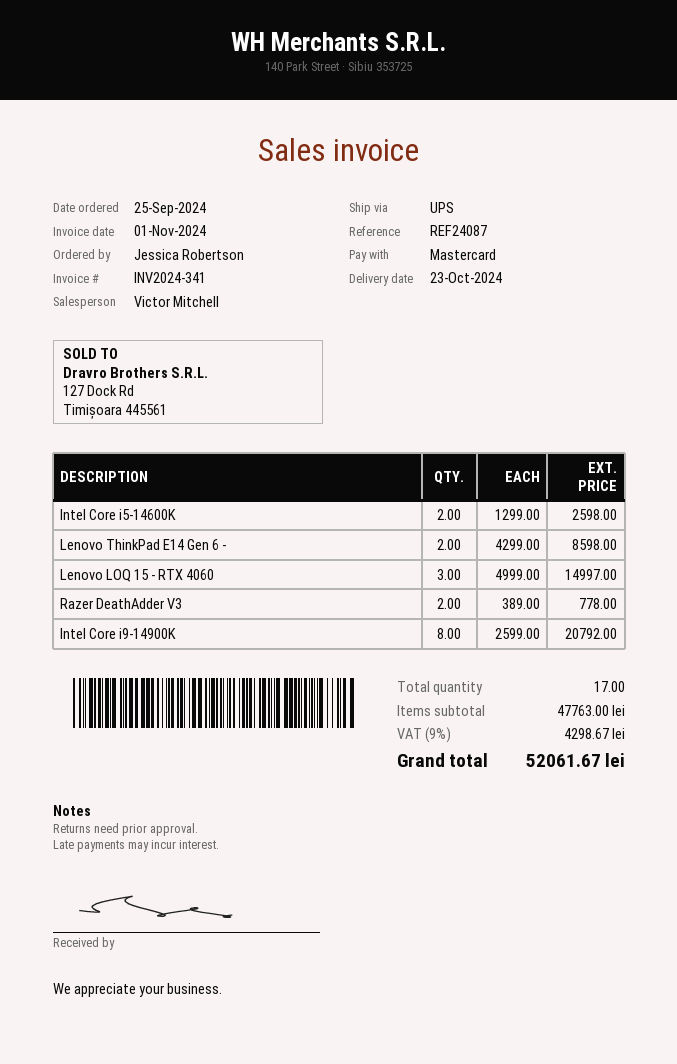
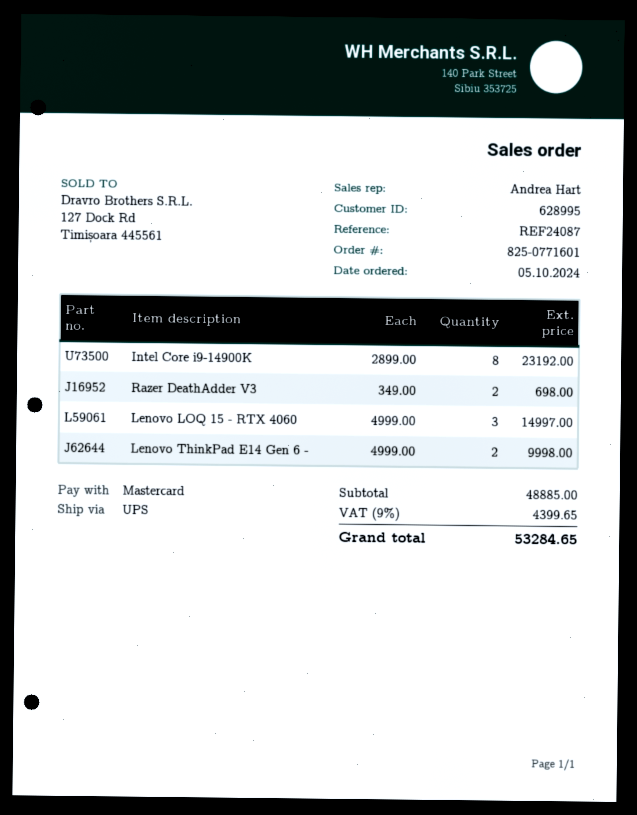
order date: 2024-09-25 -> 2024-10-05
sales rep: Victor Mitchell -> Andrea Hart
Intel Core i5-14600K: 2 x 1299.00 = 2598.00 -> none
Lenovo ThinkPad E14 Gen 6 -: 2 x 4299.00 = 8598.00 -> 2 x 4999.00 = 9998.00
Razer DeathAdder V3: 2 x 389.00 = 778.00 -> 2 x 349.00 = 698.00
Intel Core i9-14900K: 8 x 2599.00 = 20792.00 -> 8 x 2899.00 = 23192.00
subtotal: 47763.00 -> 48885.00
tax: 9% = 4298.67 -> 9% = 4399.65
total: 52061.67 -> 53284.65

